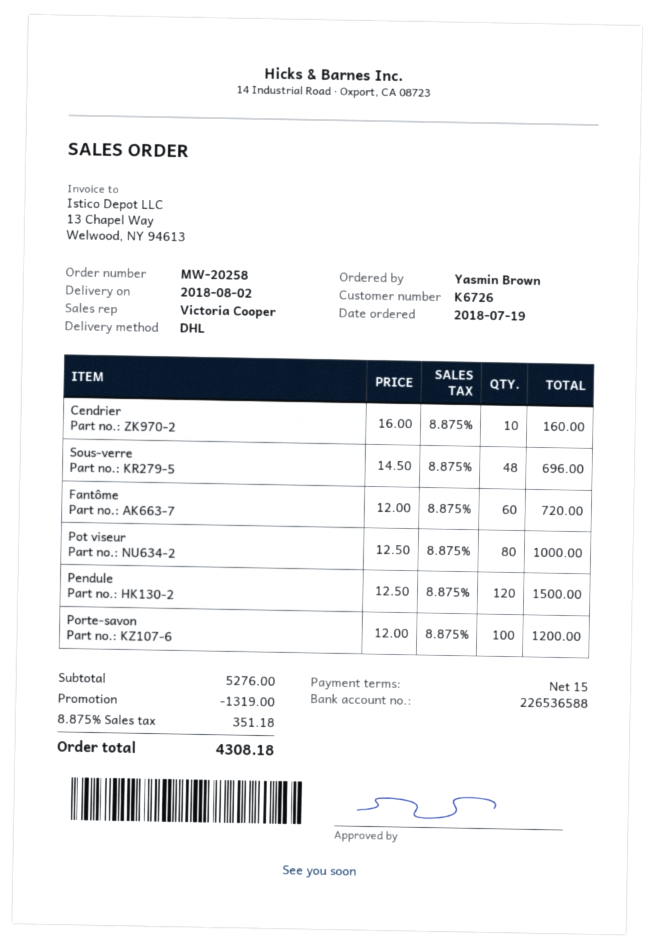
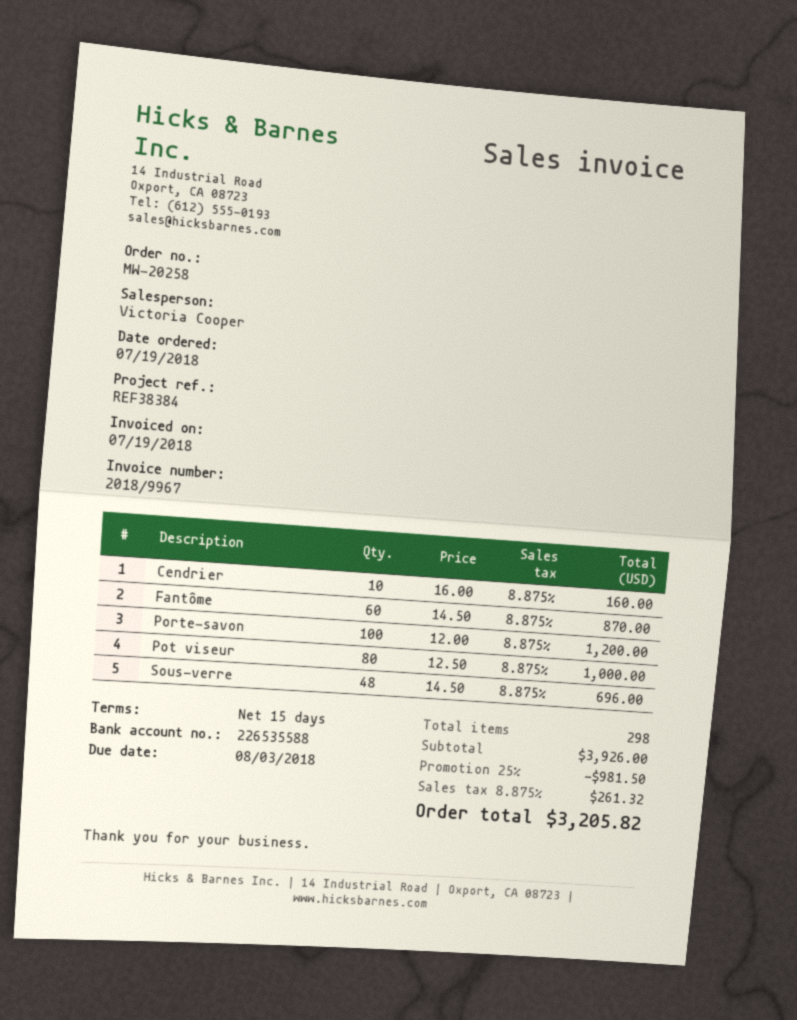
bank account: 226536588 -> 226535588
Fantôme: 60 x 12.00 = 720.00 -> 60 x 14.50 = 870.00
Pendule: 120 x 12.50 = 1500.00 -> none
subtotal: 5276.00 -> 3926.00
discount: 1319.00 -> 981.50
tax: 8.875% = 351.18 -> 8.875% = 261.32
total: 4308.18 -> 3205.82

